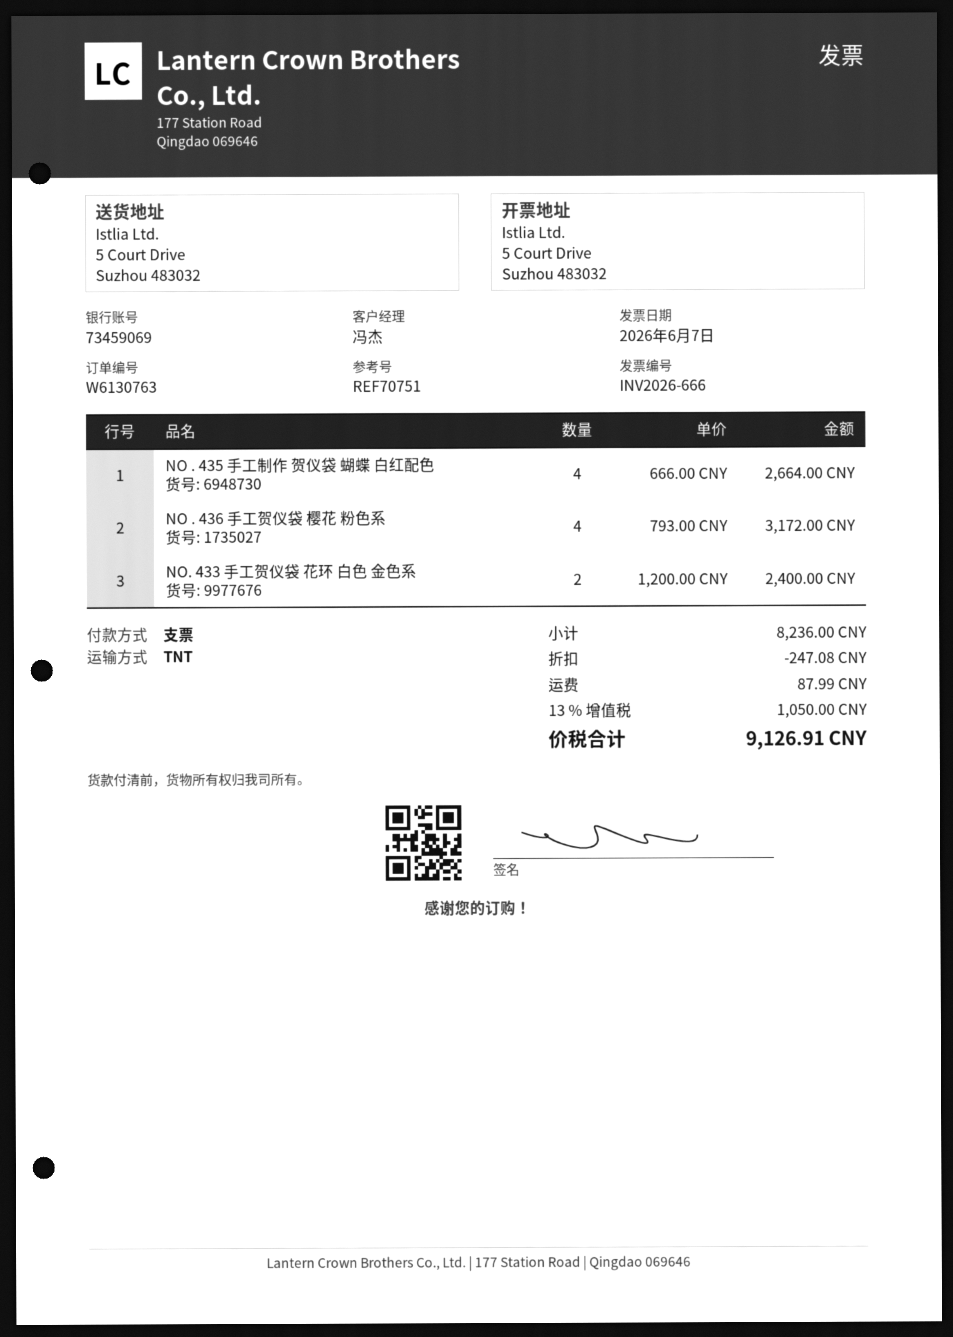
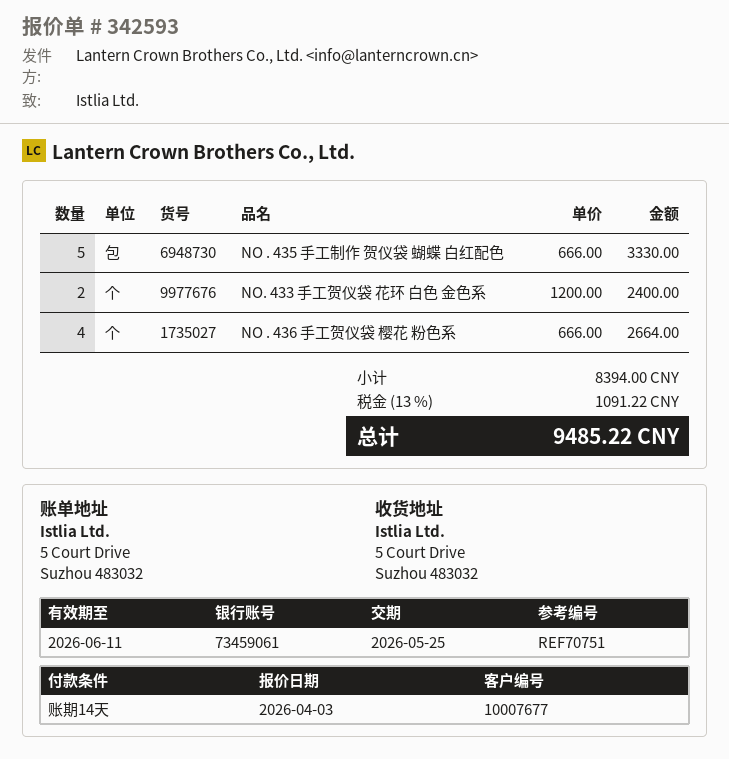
bank account: 73459069 -> 73459061
NO . 435 手工制作 贺仪袋 蝴蝶 白红配色: 4 x 666.00 = 2664.00 -> 5 x 666.00 = 3330.00
NO . 436 手工贺仪袋 樱花 粉色系: 4 x 793.00 = 3172.00 -> 4 x 666.00 = 2664.00
subtotal: 8236.00 -> 8394.00
discount: 247.08 -> none
shipping: 87.99 -> none
tax: 13% = 1050.00 -> 13% = 1091.22
total: 9126.91 -> 9485.22

